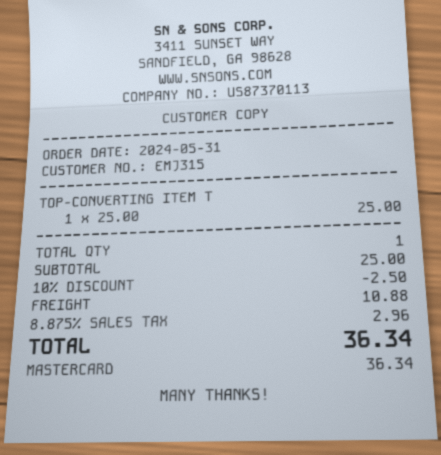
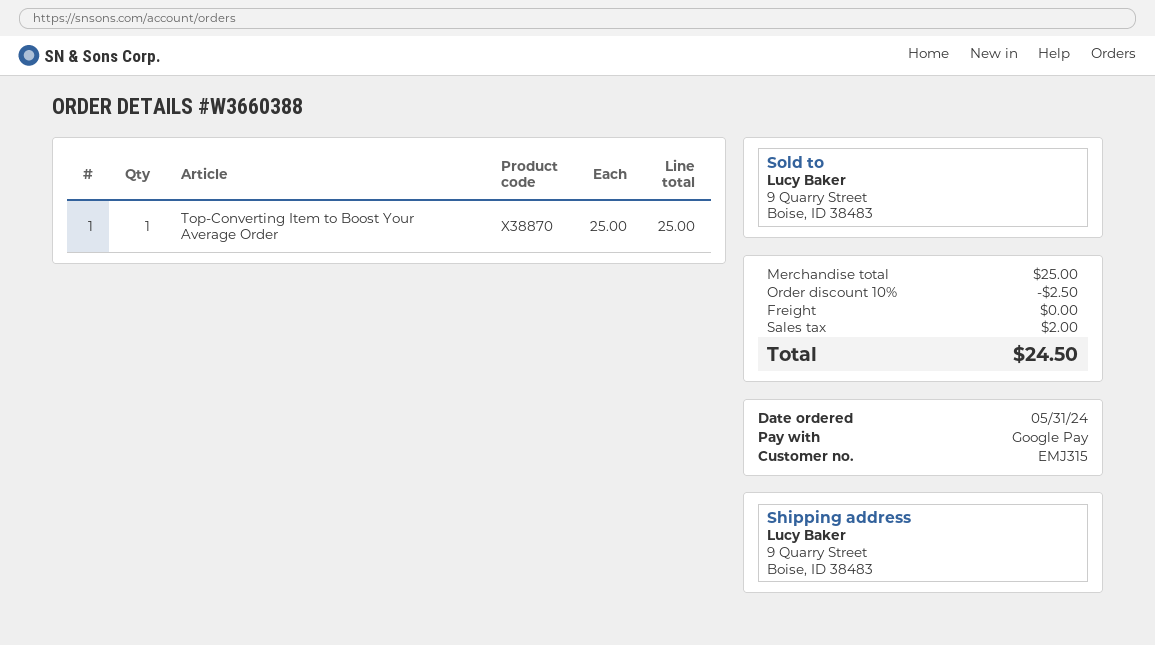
payment method: Mastercard -> Google Pay
shipping: 10.88 -> 0.00
tax: 2.96 -> 2.00
total: 36.34 -> 24.50

